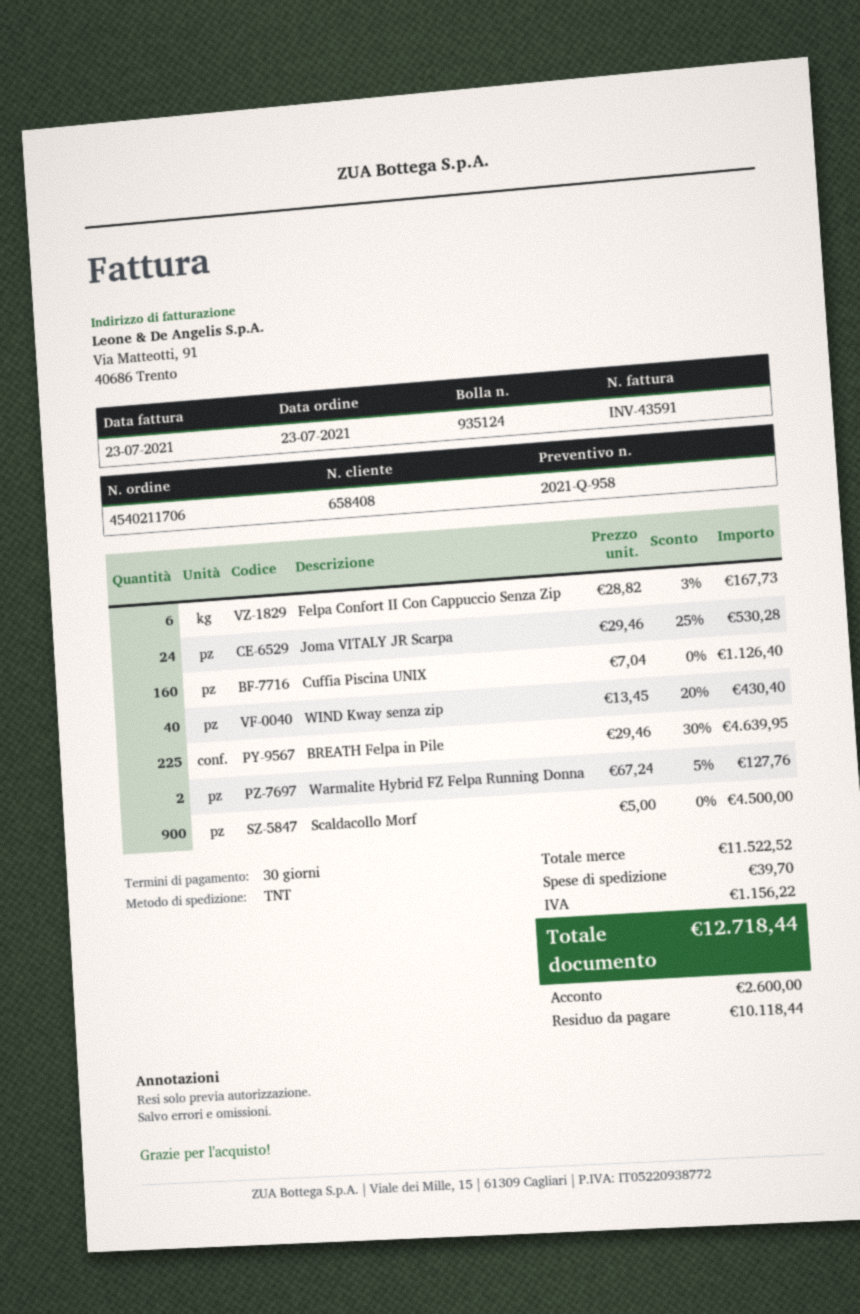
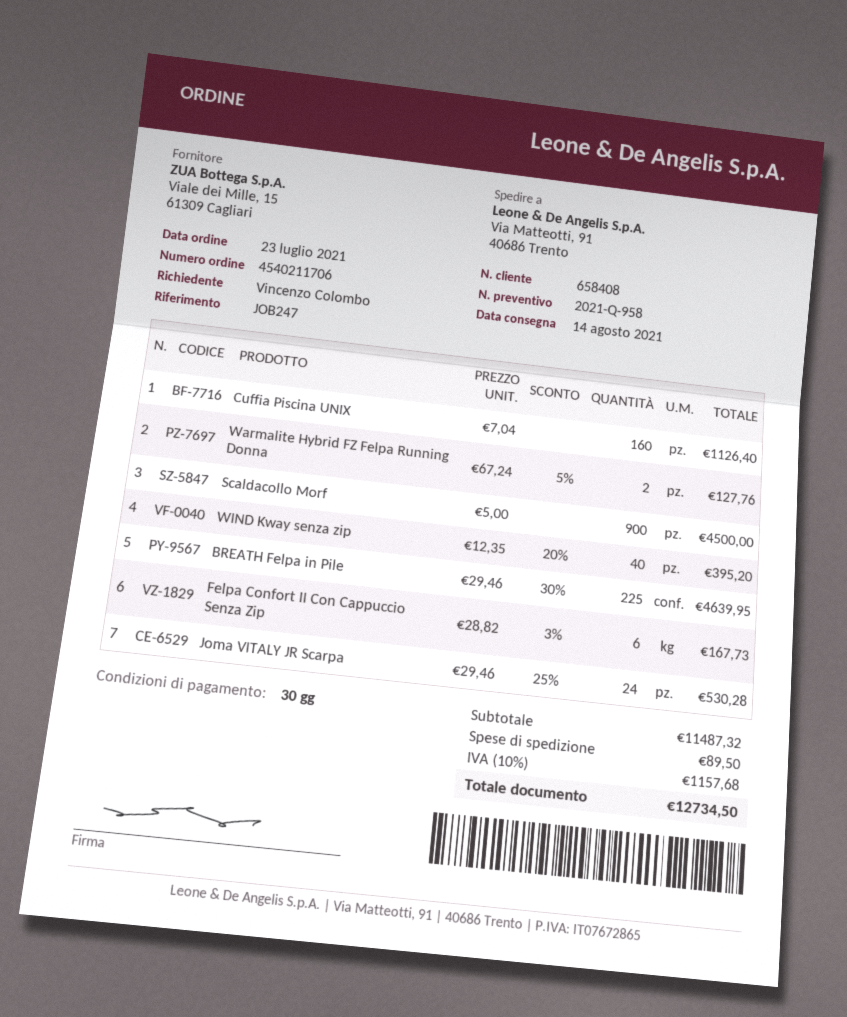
WIND Kway senza zip: 40 x 13.45 - 20% = 430.40 -> 40 x 12.35 - 20% = 395.20
subtotal: 11522.52 -> 11487.32
shipping: 39.70 -> 89.50
tax: 1156.22 -> 1157.68
total: 12718.44 -> 12734.50

